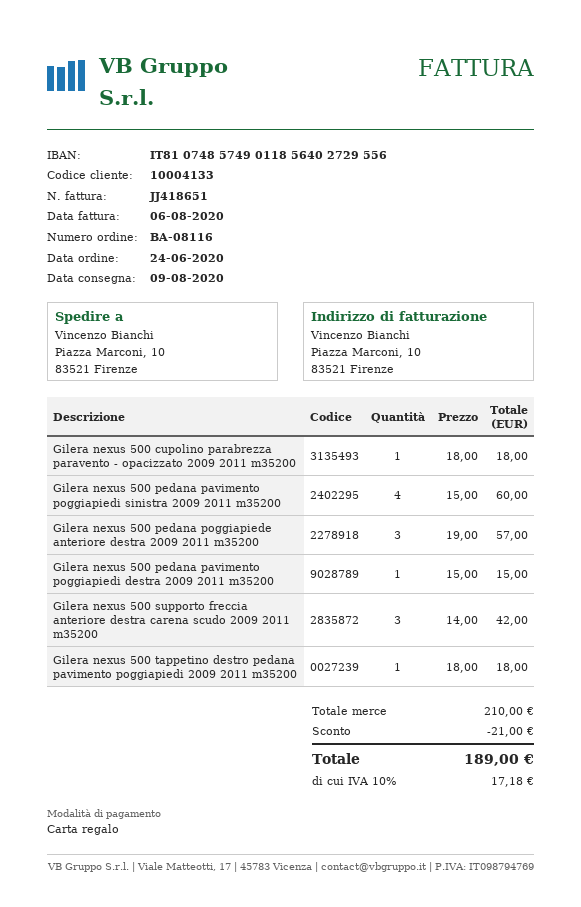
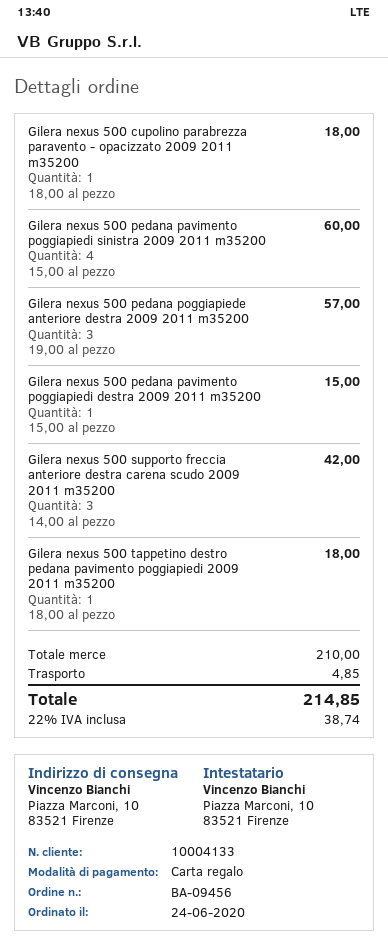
order number: BA-08116 -> BA-09456
discount: 21.00 -> none
shipping: none -> 4.85
tax: 10% = 17.18 -> 22% = 38.74
total: 189.00 -> 214.85

